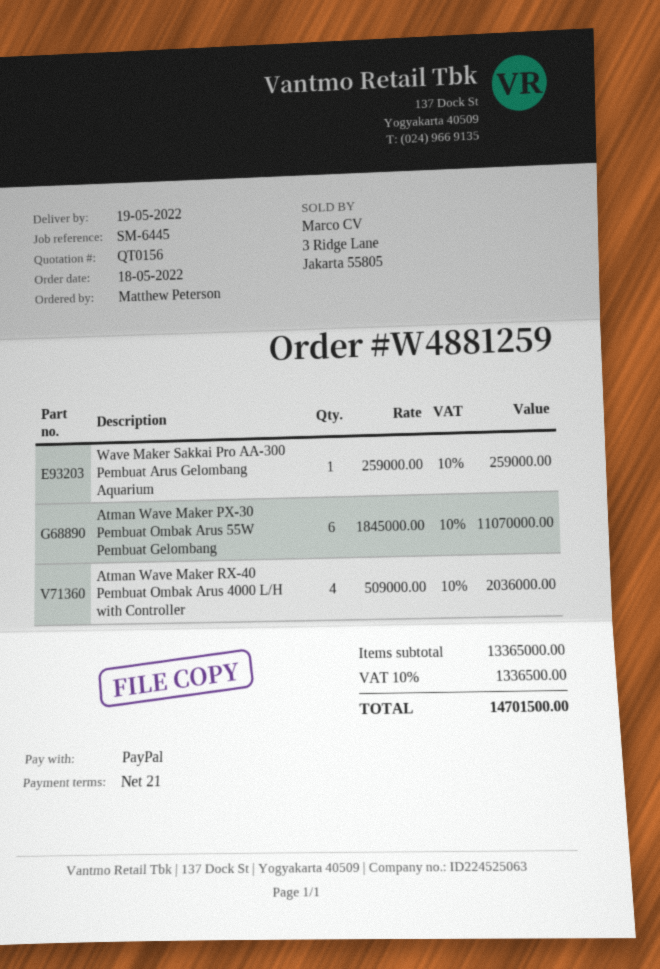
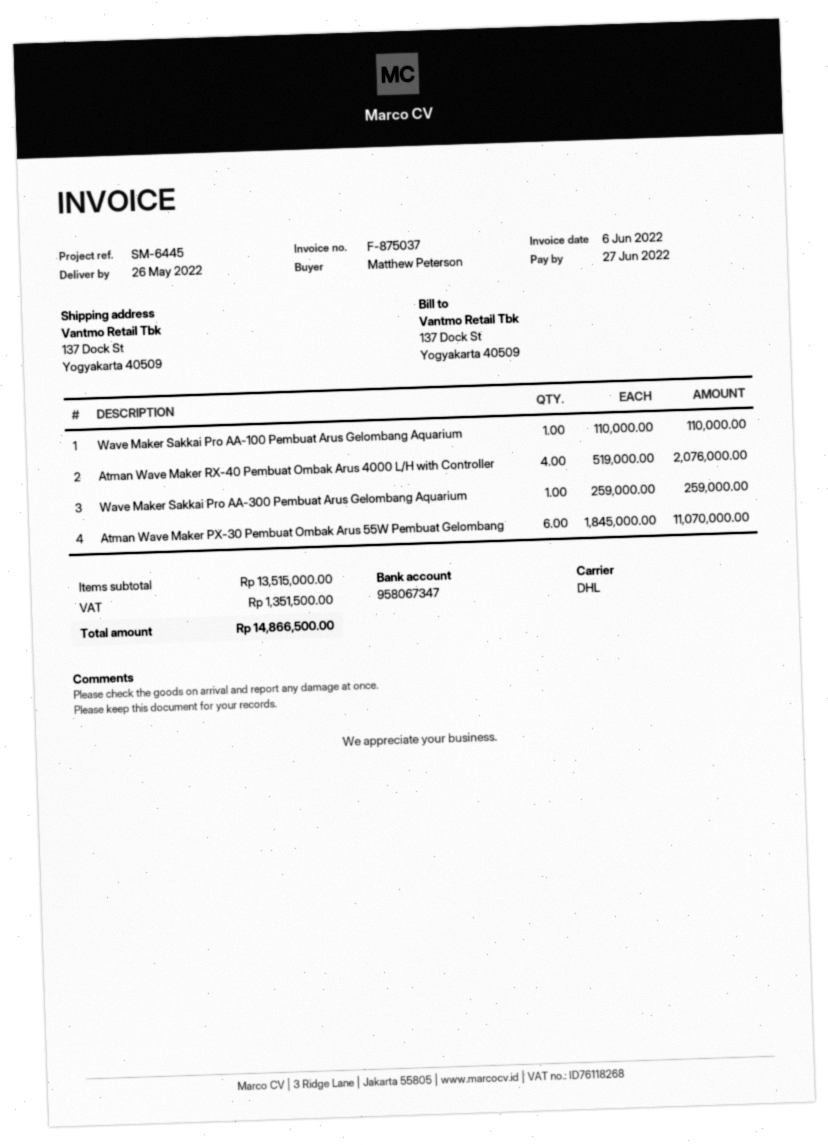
delivery date: 2022-05-19 -> 2022-05-26
Atman Wave Maker RX-40 Pembuat Ombak Arus 4000 L/H with Controller: 4 x 509000.00 = 2036000.00 -> 4 x 519000.00 = 2076000.00
Wave Maker Sakkai Pro AA-100 Pembuat Arus Gelombang Aquarium: none -> 1 x 110000.00 = 110000.00
subtotal: 13365000.00 -> 13515000.00
tax: 1336500.00 -> 1351500.00
total: 14701500.00 -> 14866500.00

